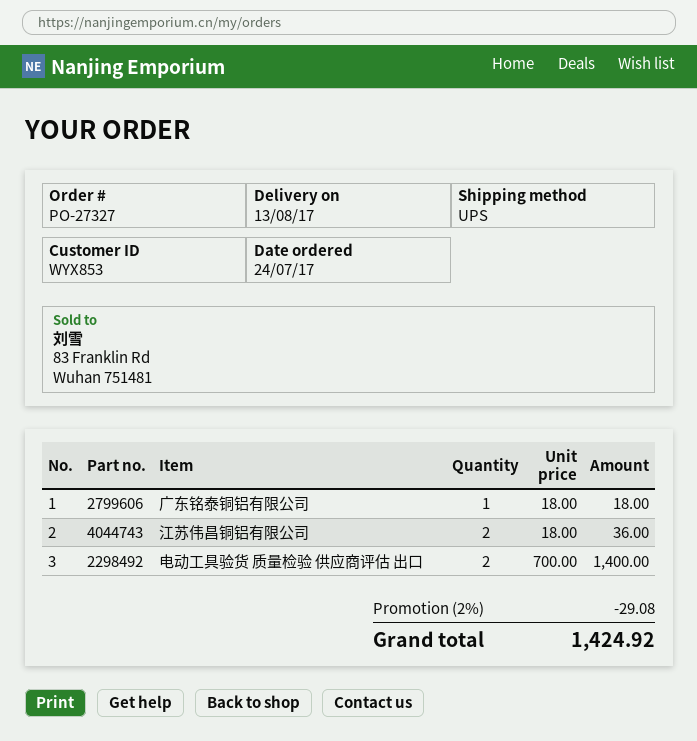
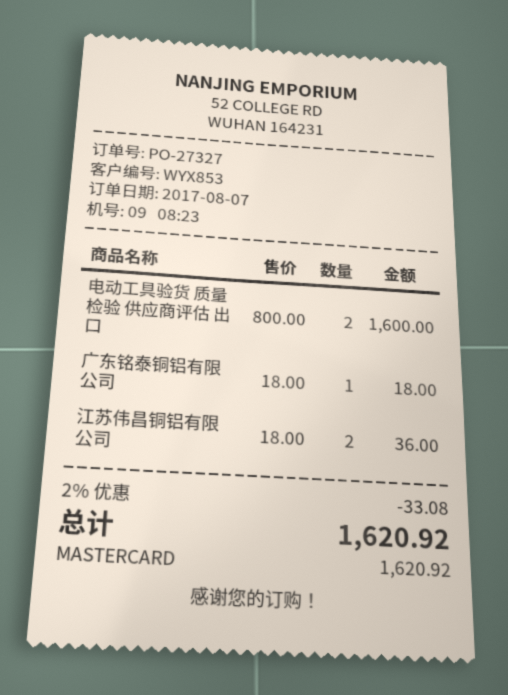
order date: 2017-07-24 -> 2017-08-07
电动工具验货 质量检验 供应商评估 出口: 2 x 700.00 = 1400.00 -> 2 x 800.00 = 1600.00
discount: 2% = 29.08 -> 2% = 33.08
total: 1424.92 -> 1620.92

